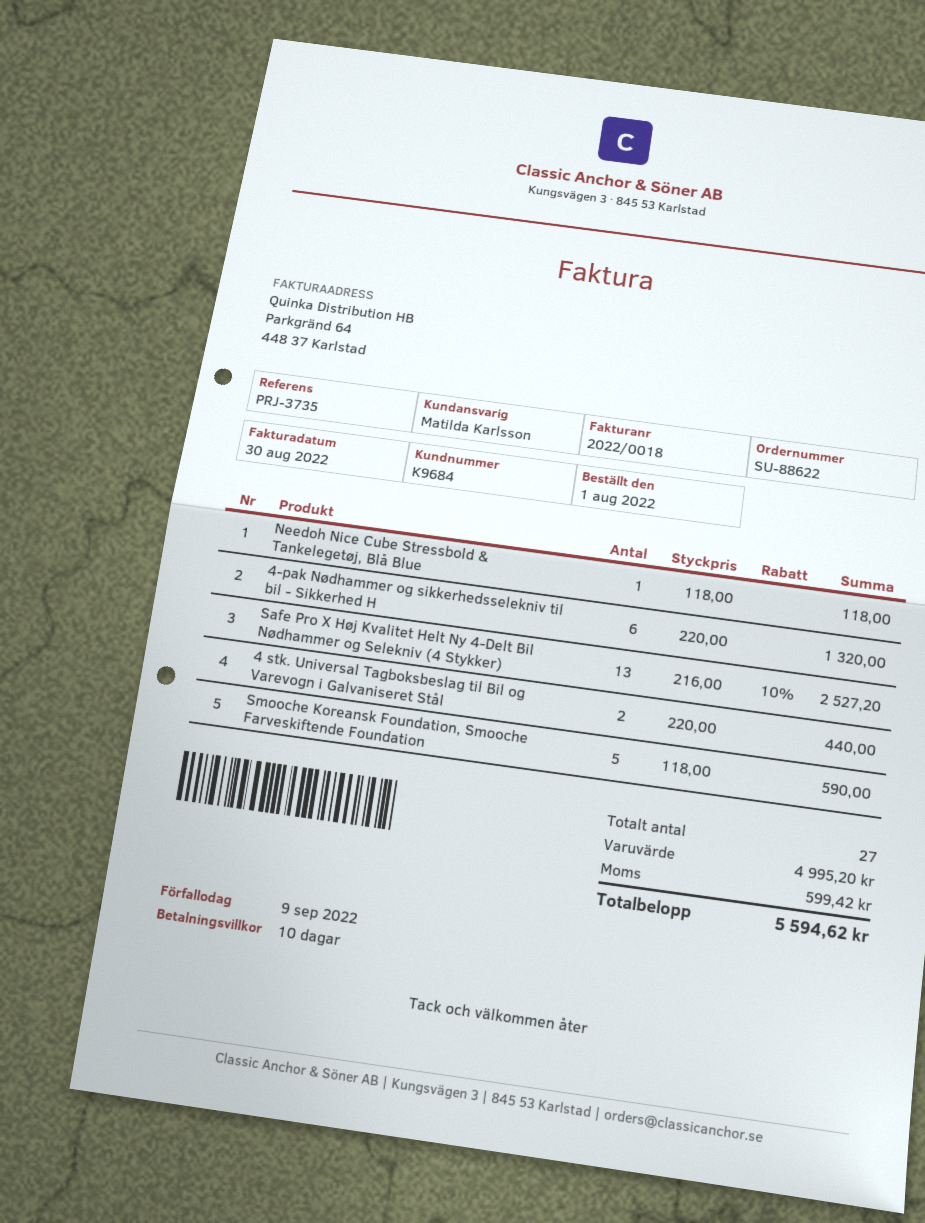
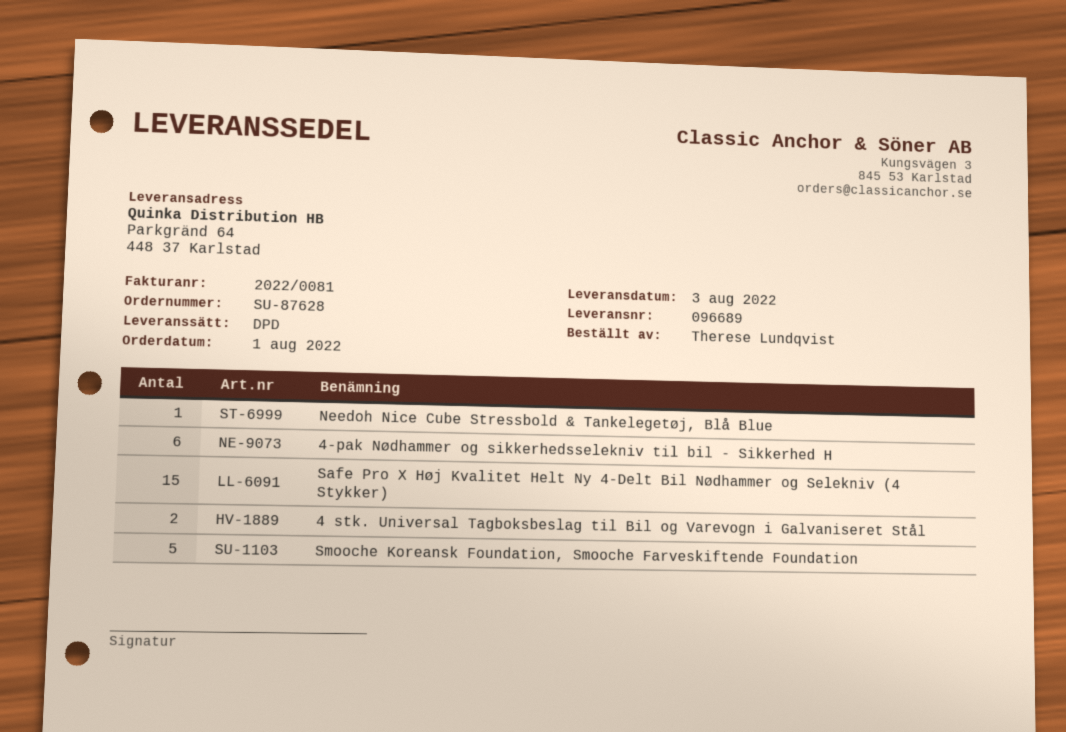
order number: SU-88622 -> SU-87628
invoice number: 2022/0018 -> 2022/0081
Safe Pro X Høj Kvalitet Helt Ny 4-Delt Bil Nødhammer og Selekniv (4 Stykker): 13 -> 15

